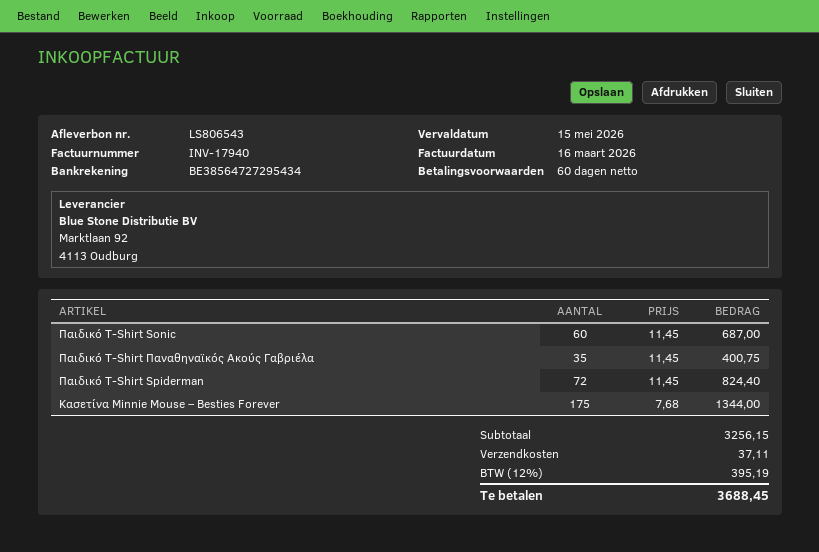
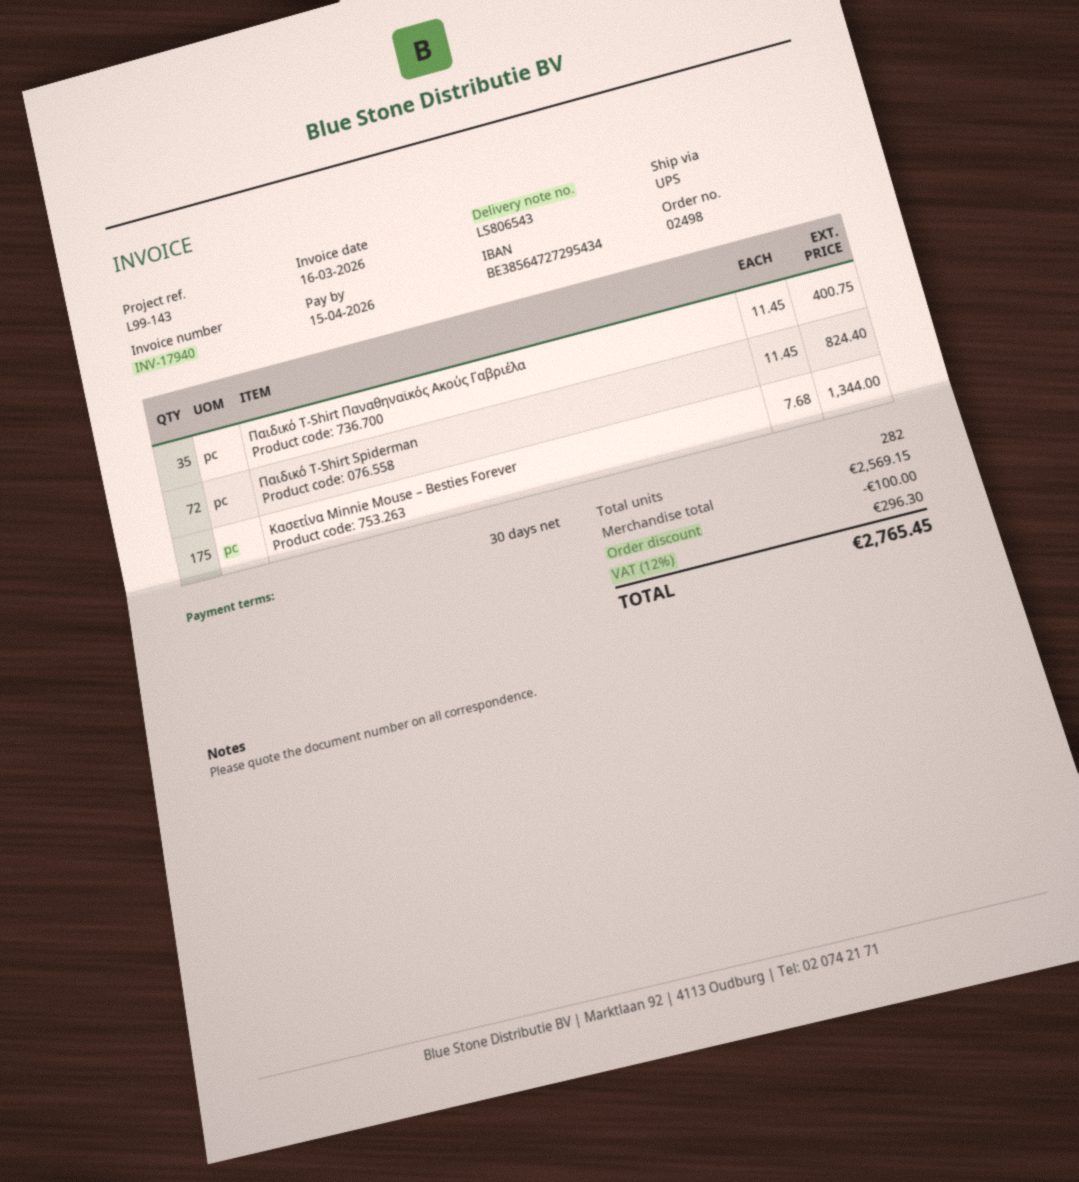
payment terms: 60 days -> 30 days
due date: 2026-05-15 -> 2026-04-15
Παιδικό T-Shirt Sonic: 60 x 11.45 = 687.00 -> none
subtotal: 3256.15 -> 2569.15
discount: none -> 100.00
shipping: 37.11 -> none
tax: 12% = 395.19 -> 12% = 296.30
total: 3688.45 -> 2765.45

